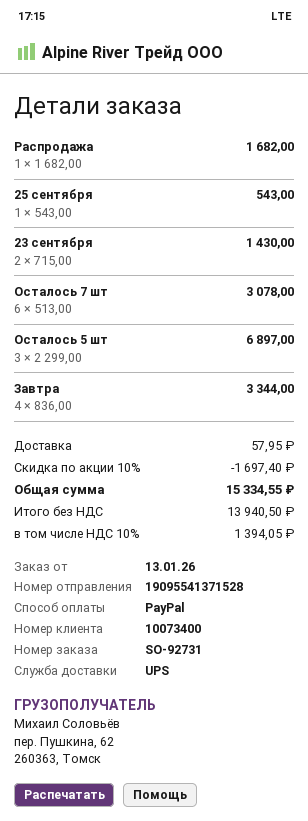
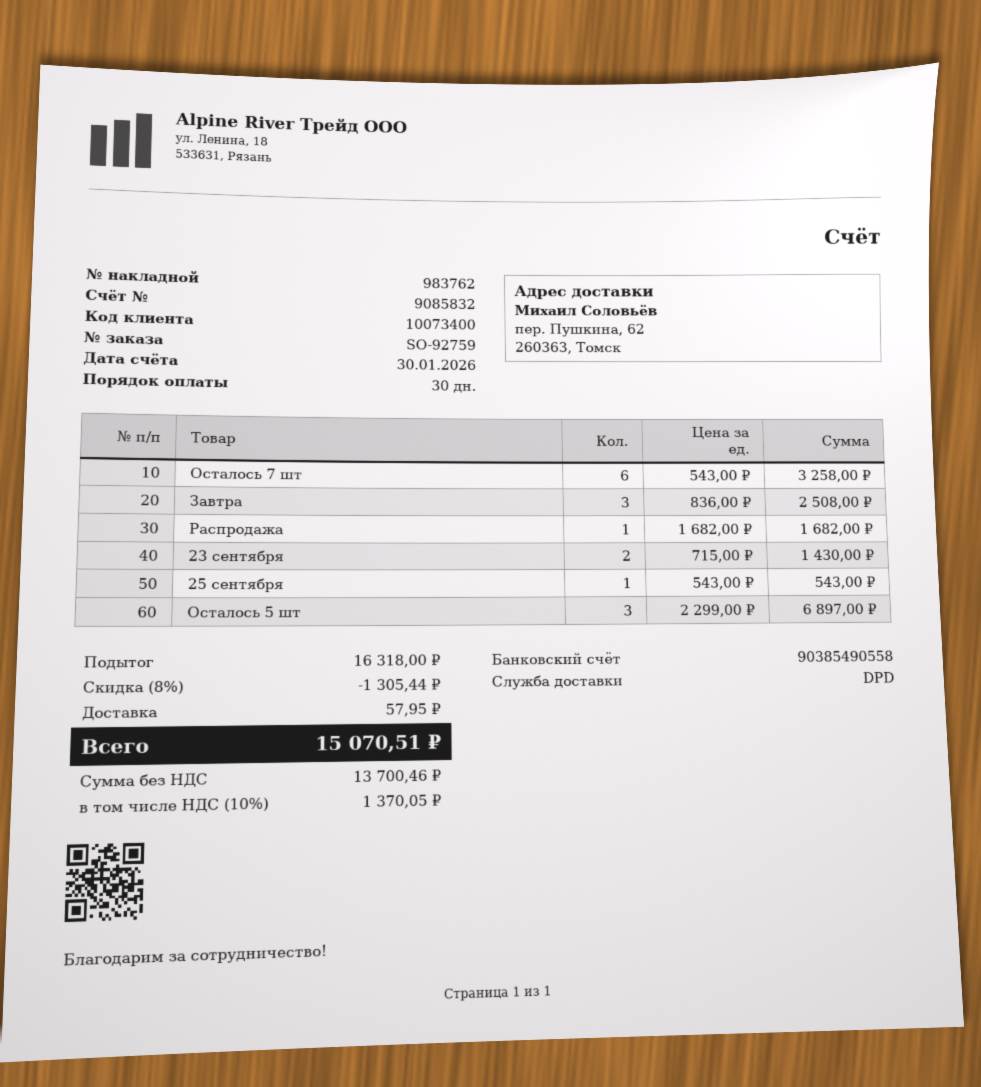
order number: SO-92731 -> SO-92759
shipping method: UPS -> DPD
Осталось 7 шт: 6 x 513.00 = 3078.00 -> 6 x 543.00 = 3258.00
Завтра: 4 x 836.00 = 3344.00 -> 3 x 836.00 = 2508.00
discount: 10% = 1697.40 -> 8% = 1305.44
net: 13940.50 -> 13700.46
tax: 10% = 1394.05 -> 10% = 1370.05
total: 15334.55 -> 15070.51

